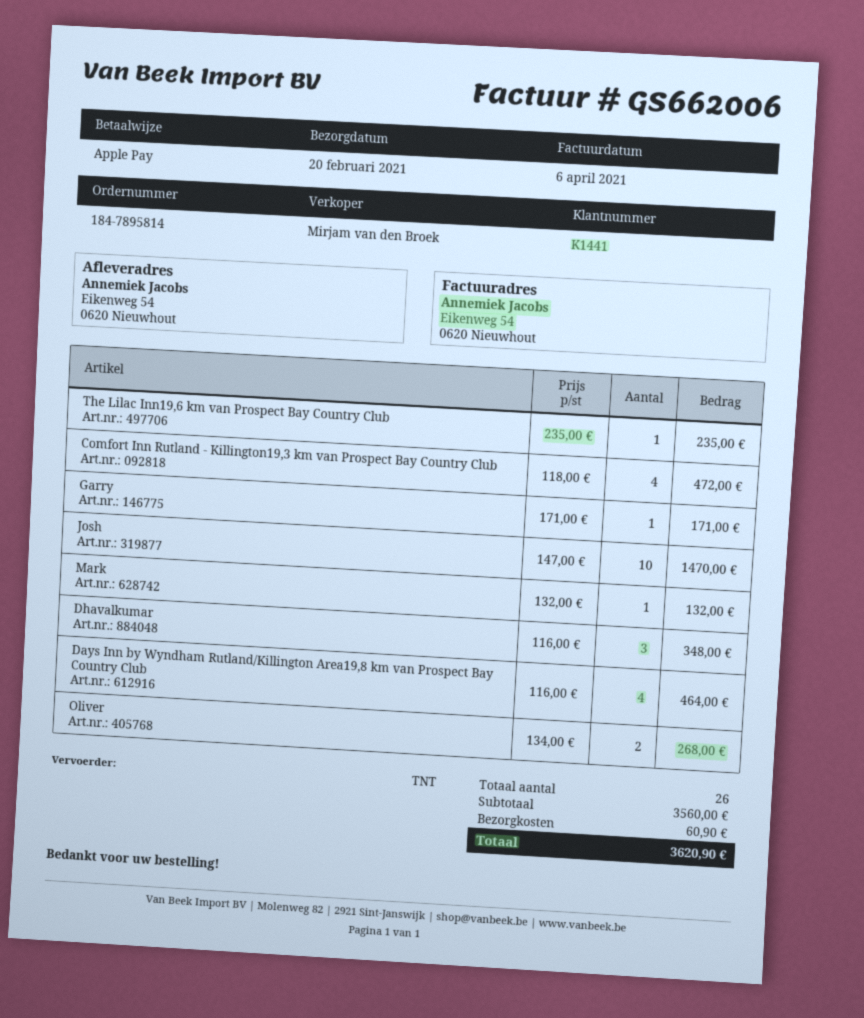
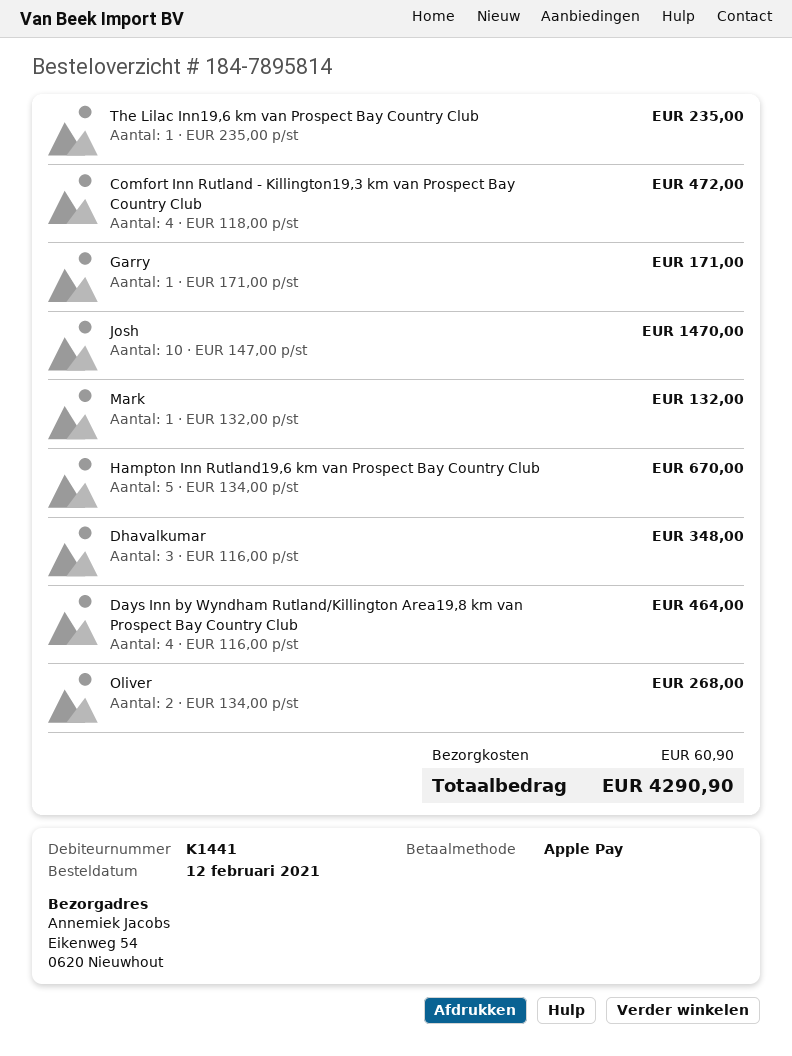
Hampton Inn Rutland19,6 km van Prospect Bay Country Club: none -> 5 x 134.00 = 670.00
total: 3620.90 -> 4290.90

